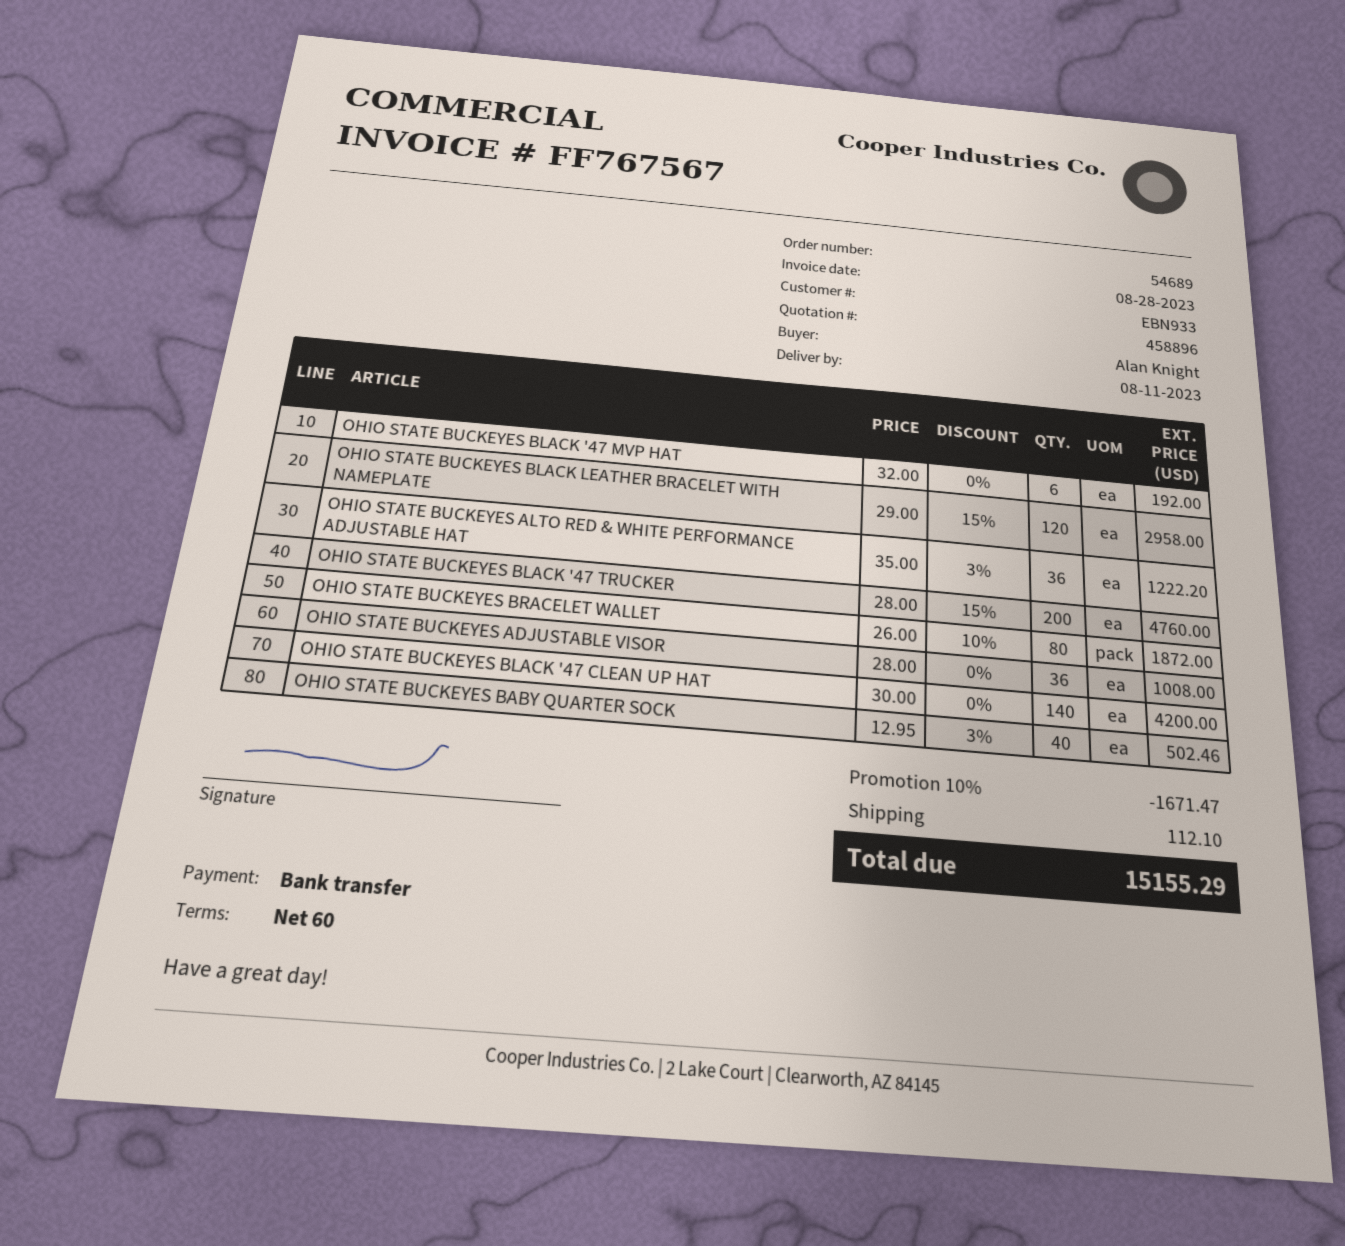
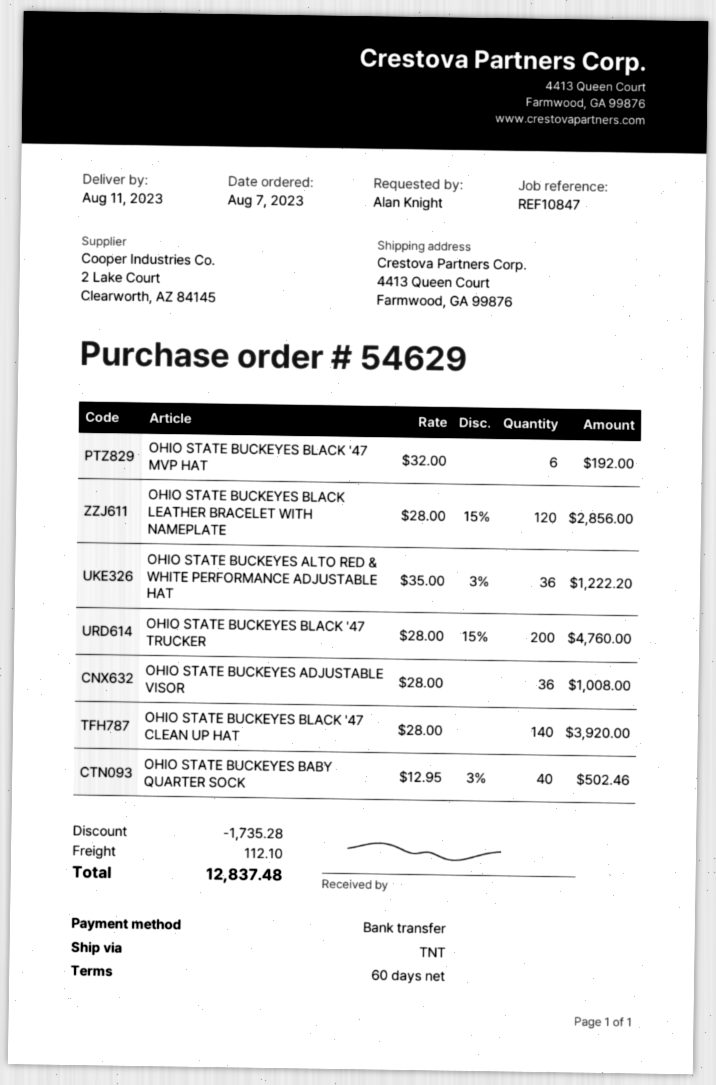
order number: 54689 -> 54629
OHIO STATE BUCKEYES BLACK LEATHER BRACELET WITH NAMEPLATE: 120 x 29.00 - 15% = 2958.00 -> 120 x 28.00 - 15% = 2856.00
OHIO STATE BUCKEYES BRACELET WALLET: 80 x 26.00 - 10% = 1872.00 -> none
OHIO STATE BUCKEYES BLACK '47 CLEAN UP HAT: 140 x 30.00 = 4200.00 -> 140 x 28.00 = 3920.00
discount: 1671.47 -> 1735.28
total: 15155.29 -> 12837.48

